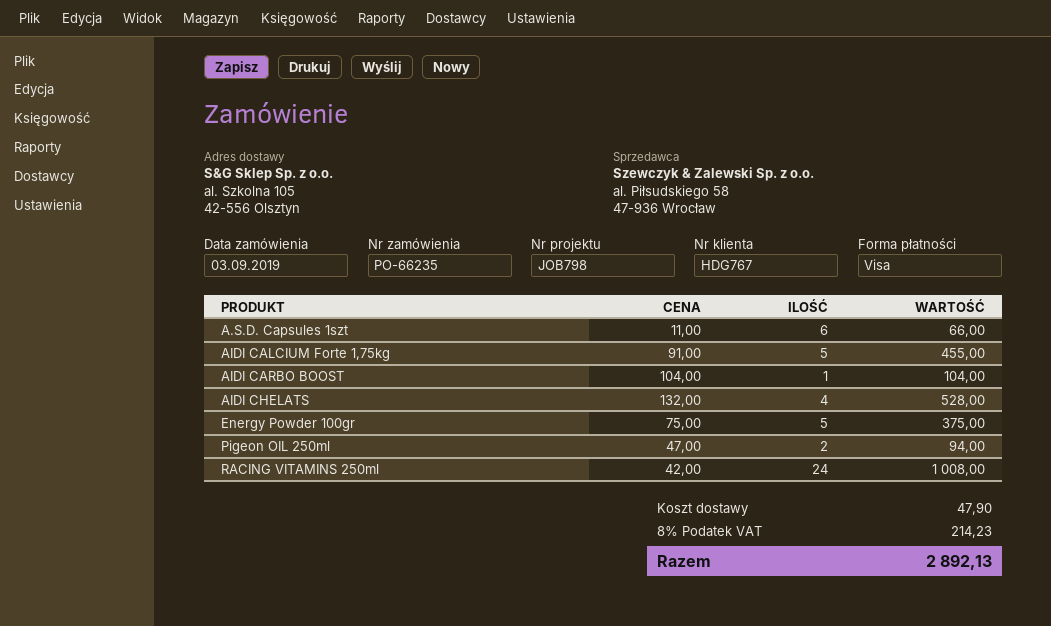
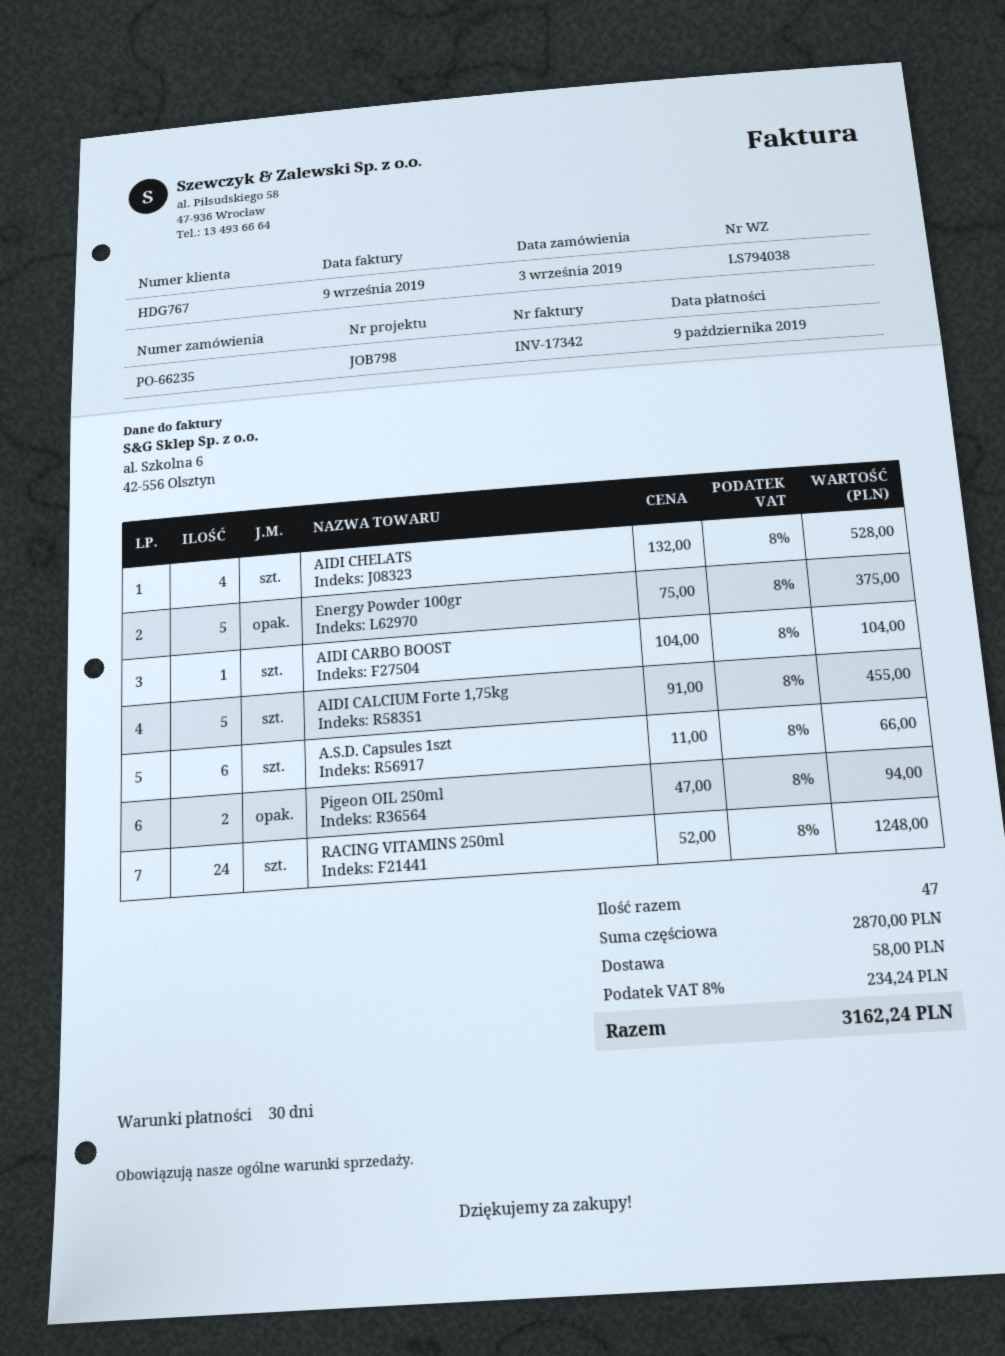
RACING VITAMINS 250ml: 24 x 42.00 = 1008.00 -> 24 x 52.00 = 1248.00
shipping: 47.90 -> 58.00
tax: 8% = 214.23 -> 8% = 234.24
total: 2892.13 -> 3162.24

